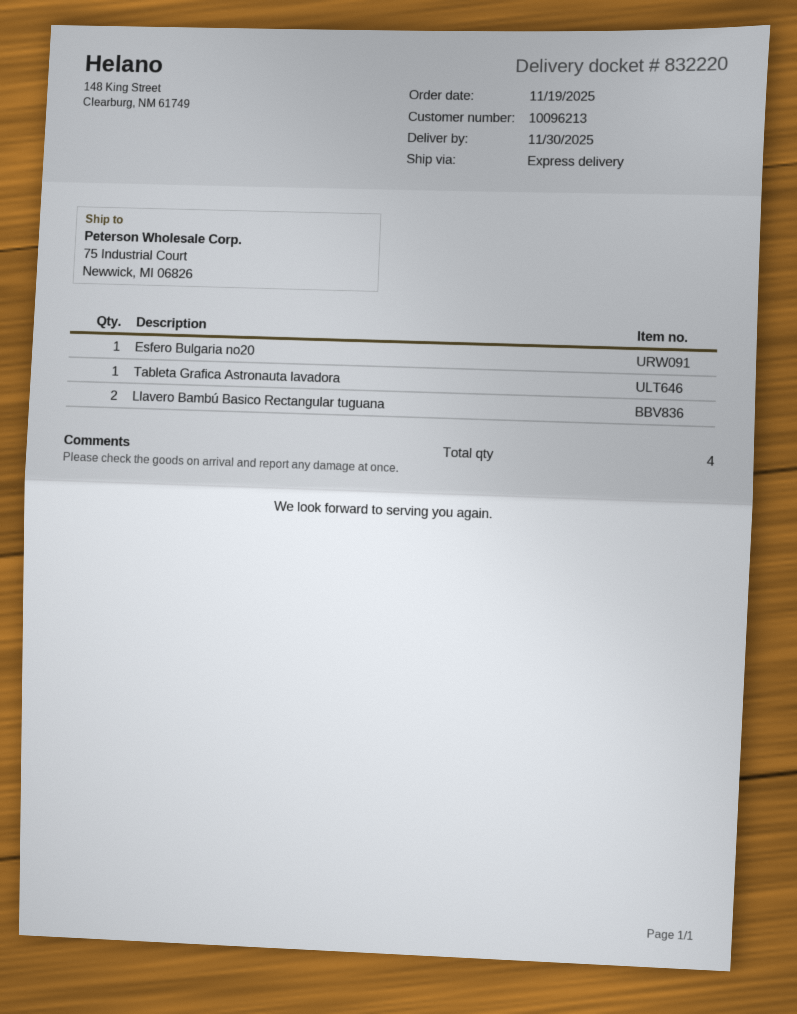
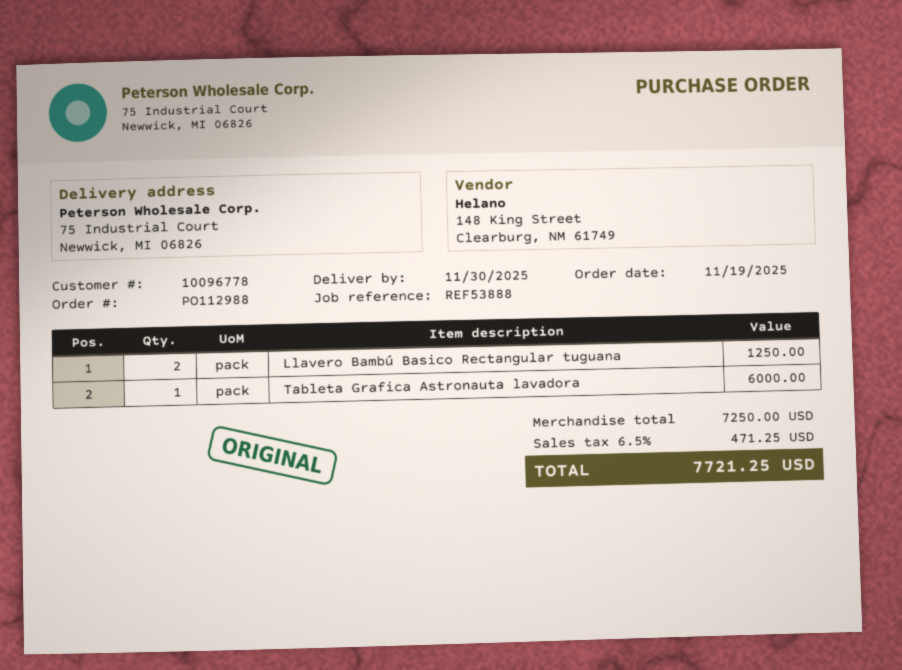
customer number: 10096213 -> 10096778
Esfero Bulgaria no20: 1 -> none

